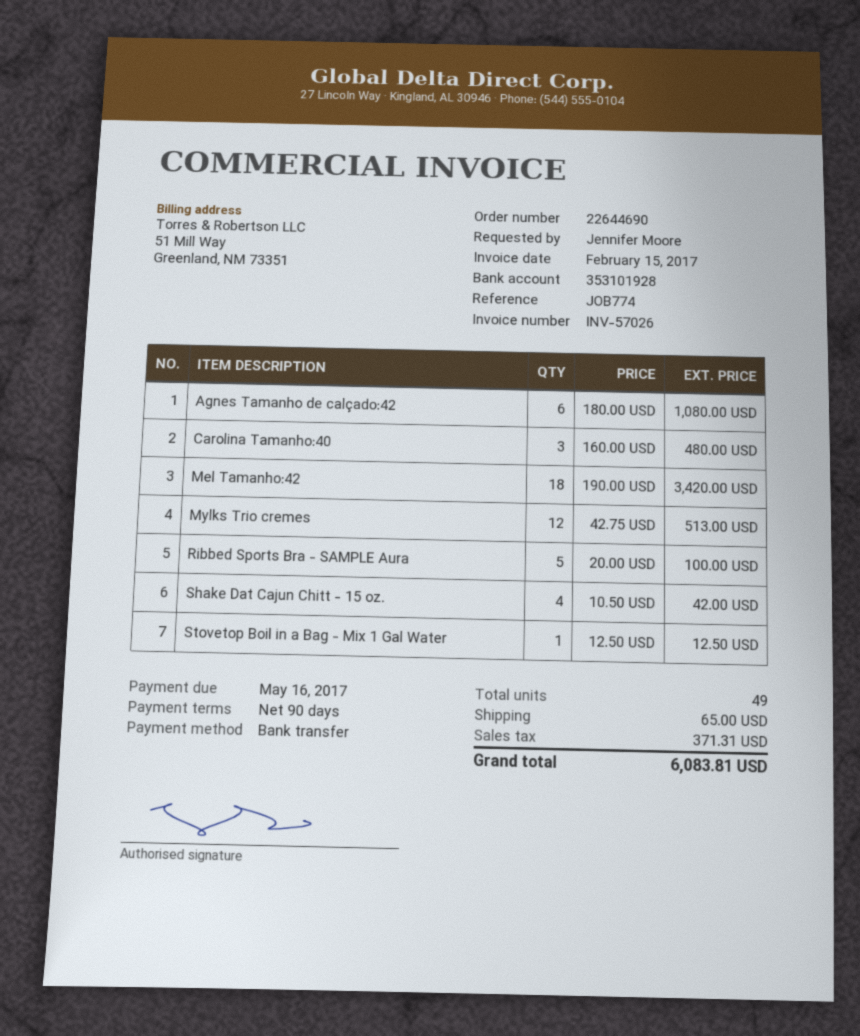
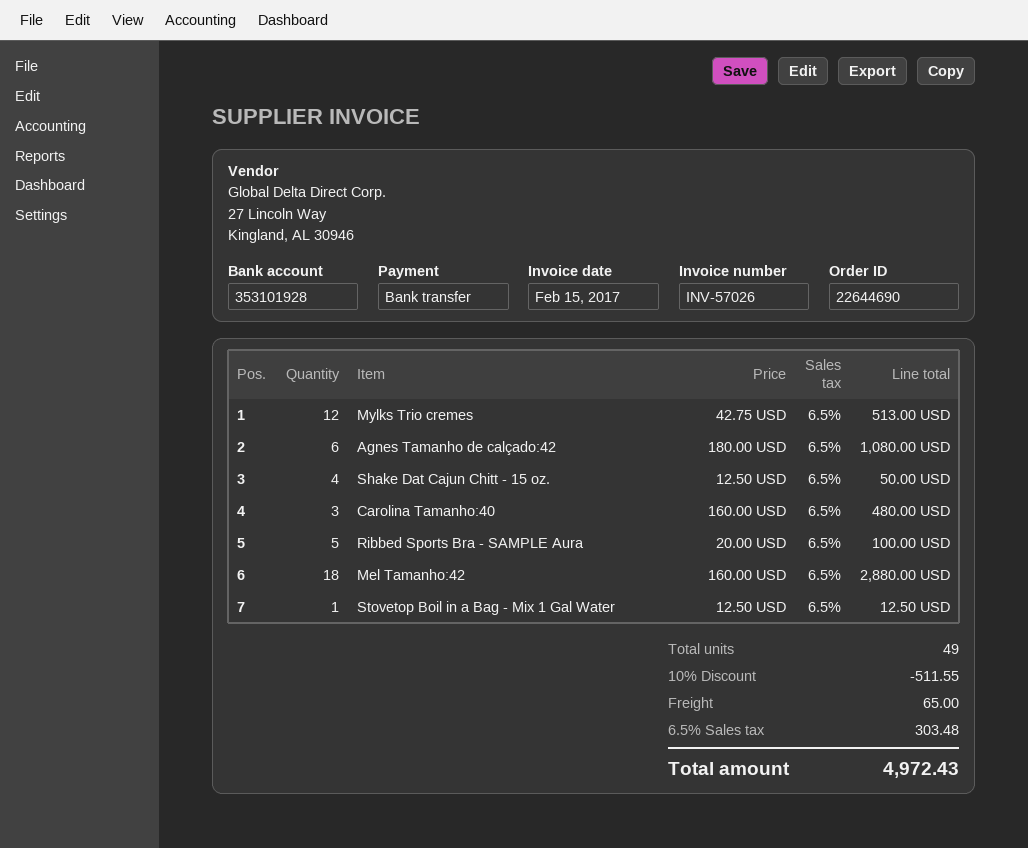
Mel Tamanho:42: 18 x 190.00 = 3420.00 -> 18 x 160.00 = 2880.00
Shake Dat Cajun Chitt - 15 oz.: 4 x 10.50 = 42.00 -> 4 x 12.50 = 50.00
discount: none -> 10% = 511.55
tax: 371.31 -> 303.48
total: 6083.81 -> 4972.43

